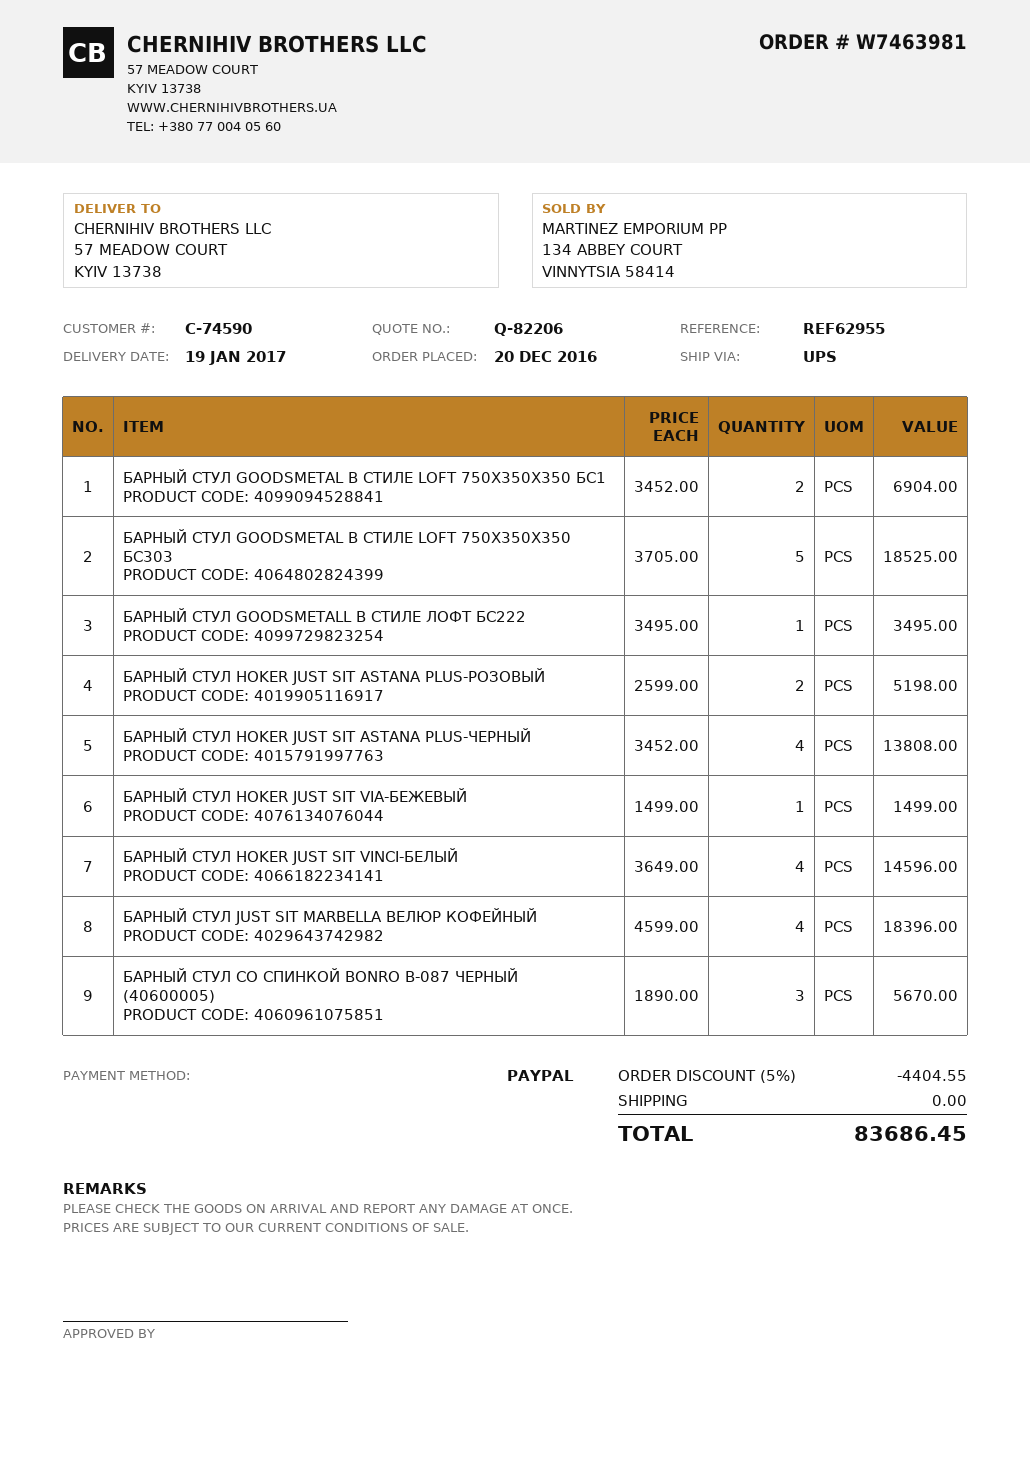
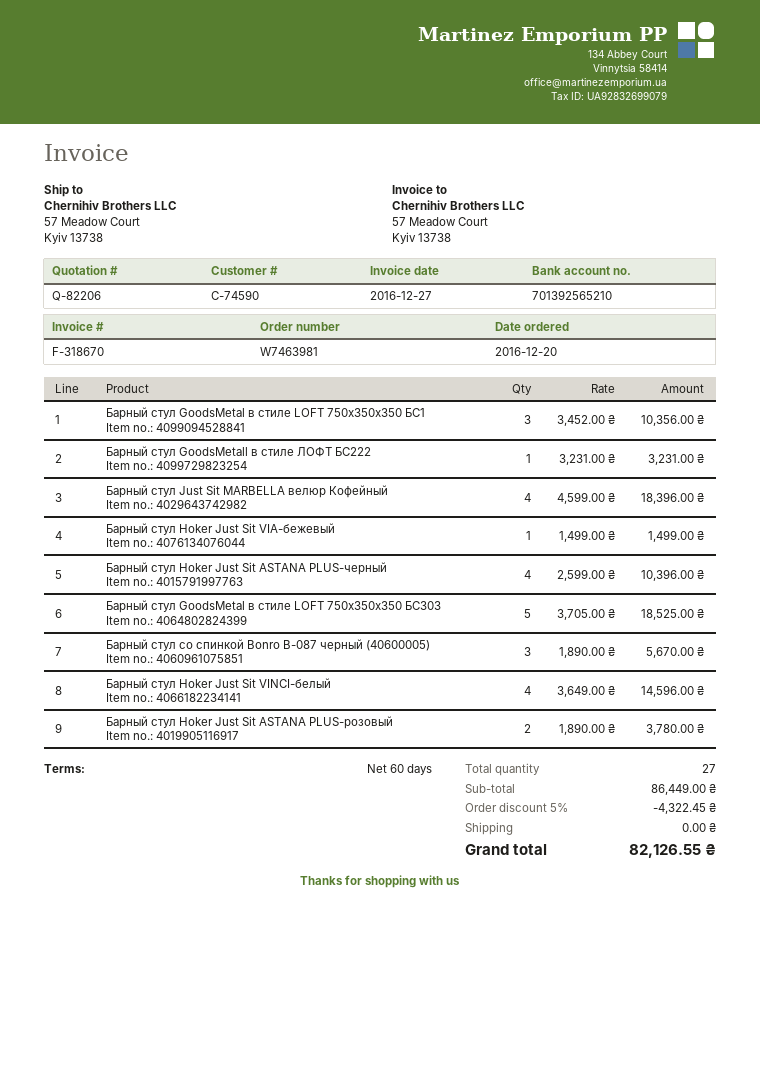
БАРНЫЙ СТУЛ GOODSMETAL В СТИЛЕ LOFT 750Х350Х350 БС1: 2 x 3452.00 = 6904.00 -> 3 x 3452.00 = 10356.00
БАРНЫЙ СТУЛ GOODSMETALL В СТИЛЕ ЛОФТ БС222: 1 x 3495.00 = 3495.00 -> 1 x 3231.00 = 3231.00
БАРНЫЙ СТУЛ HOKER JUST SIT ASTANA PLUS-РОЗОВЫЙ: 2 x 2599.00 = 5198.00 -> 2 x 1890.00 = 3780.00
БАРНЫЙ СТУЛ HOKER JUST SIT ASTANA PLUS-ЧЕРНЫЙ: 4 x 3452.00 = 13808.00 -> 4 x 2599.00 = 10396.00
discount: 5% = 4404.55 -> 5% = 4322.45
total: 83686.45 -> 82126.55

